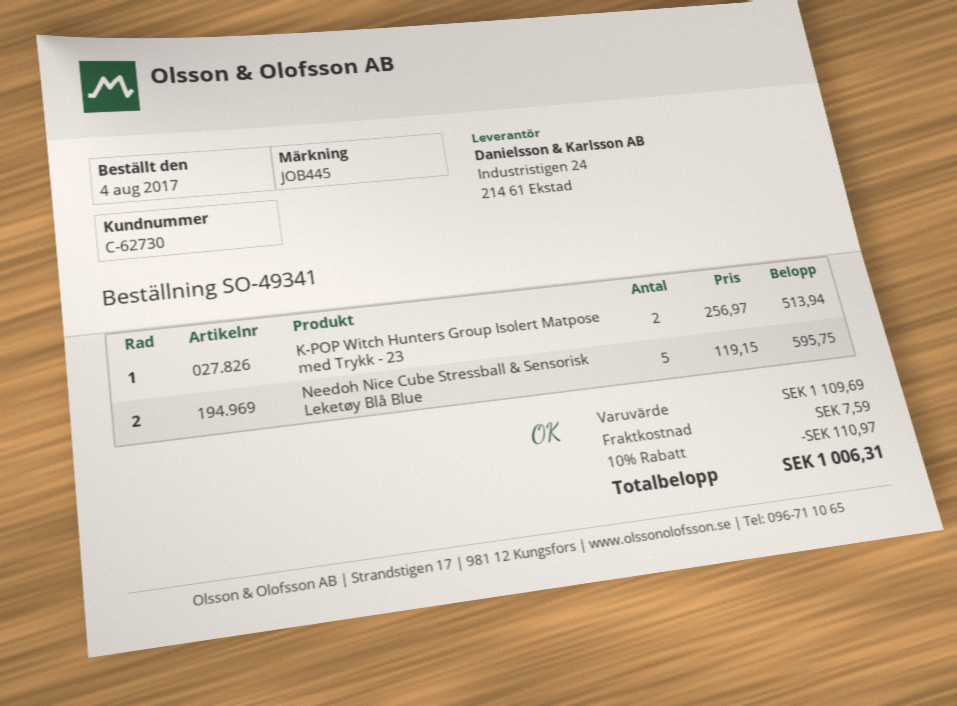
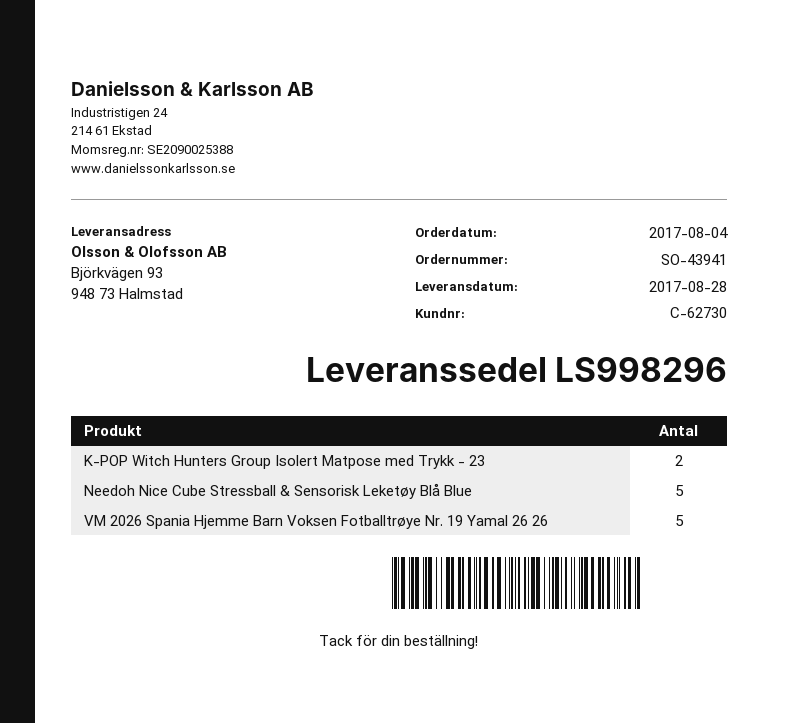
order number: SO-49341 -> SO-43941
VM 2026 Spania Hjemme Barn Voksen Fotballtrøye Nr. 19 Yamal 26 26: none -> 5

